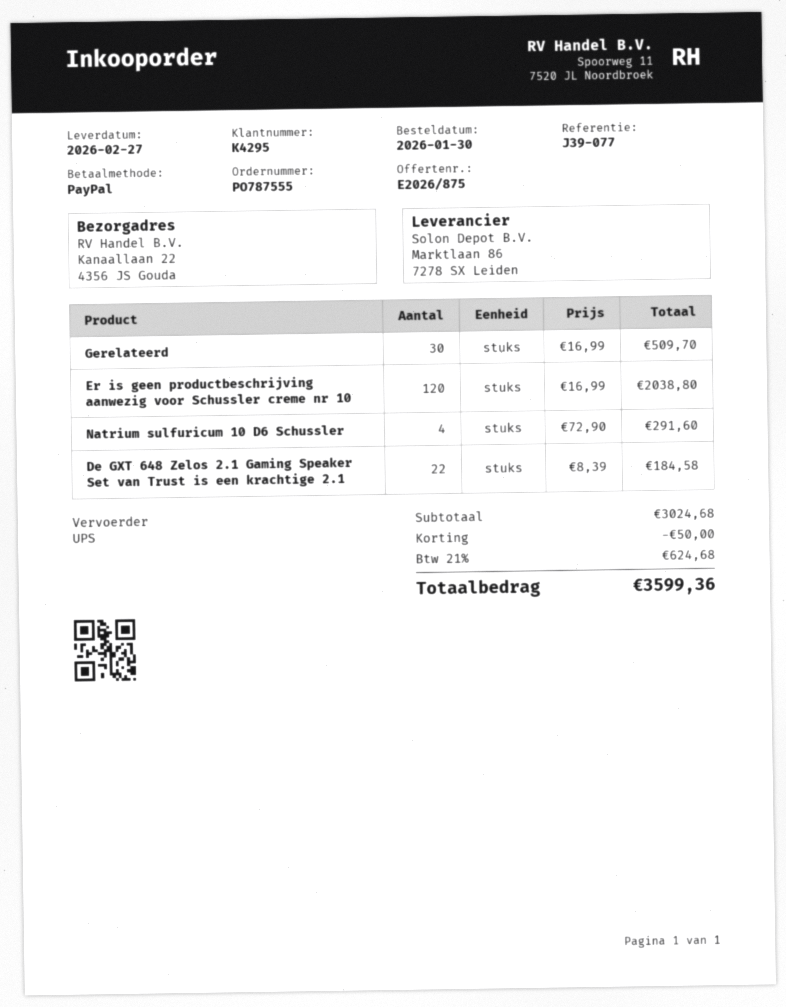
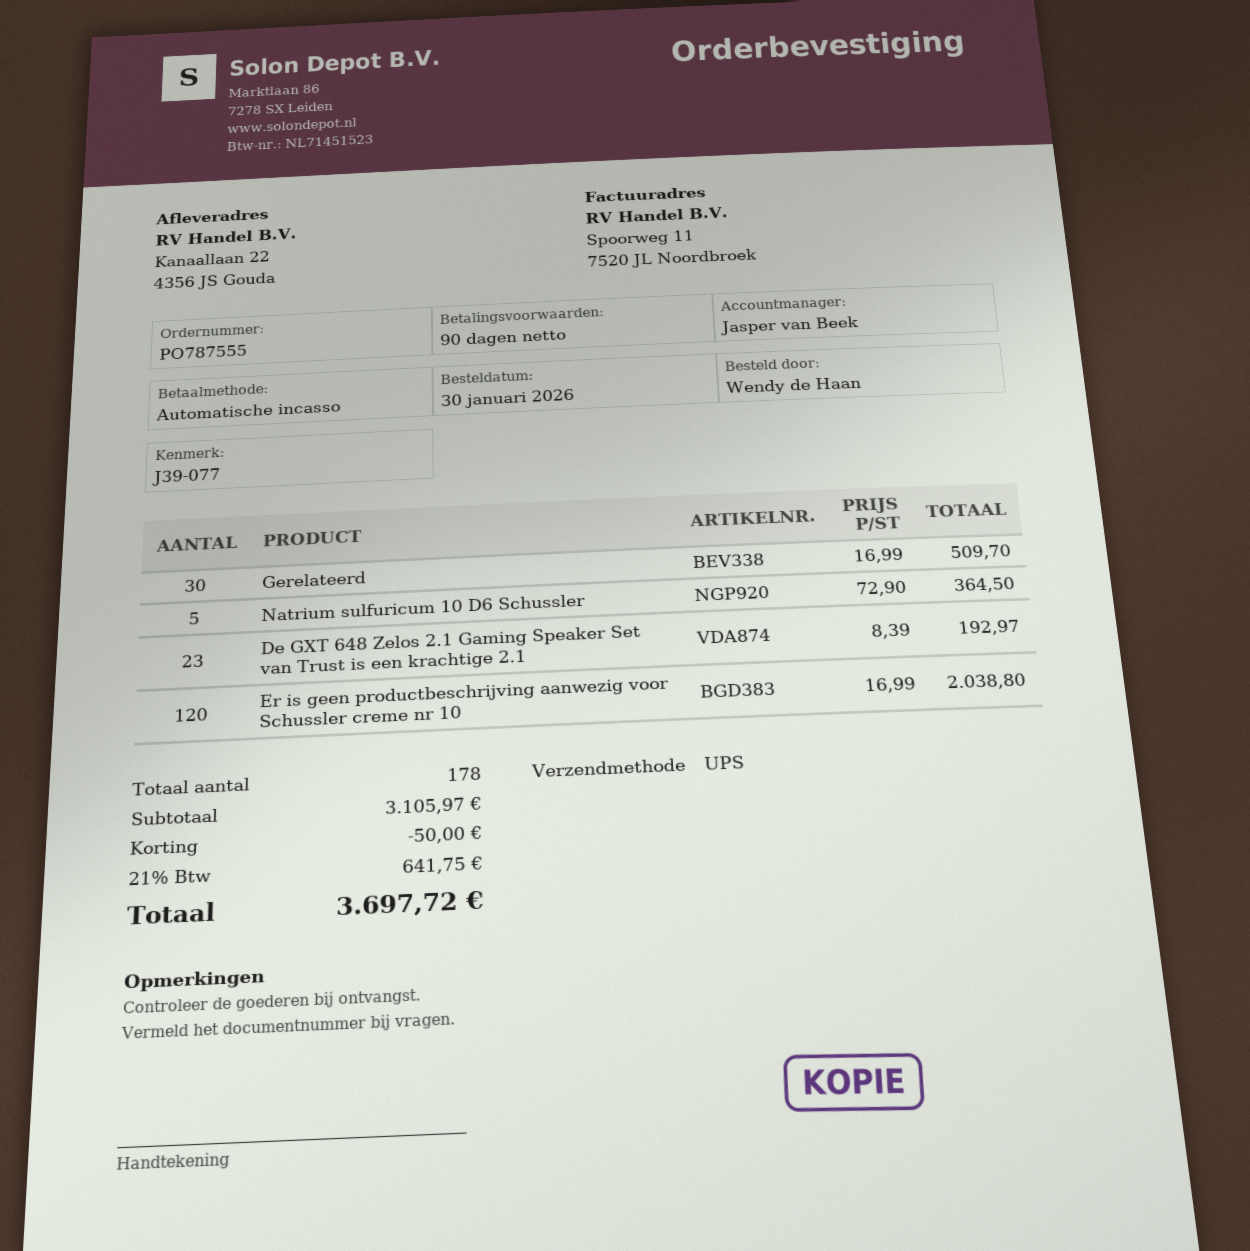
payment method: PayPal -> direct debit
Natrium sulfuricum 10 D6 Schussler: 4 x 72.90 = 291.60 -> 5 x 72.90 = 364.50
De GXT 648 Zelos 2.1 Gaming Speaker Set van Trust is een krachtige 2.1: 22 x 8.39 = 184.58 -> 23 x 8.39 = 192.97
subtotal: 3024.68 -> 3105.97
tax: 21% = 624.68 -> 21% = 641.75
total: 3599.36 -> 3697.72

